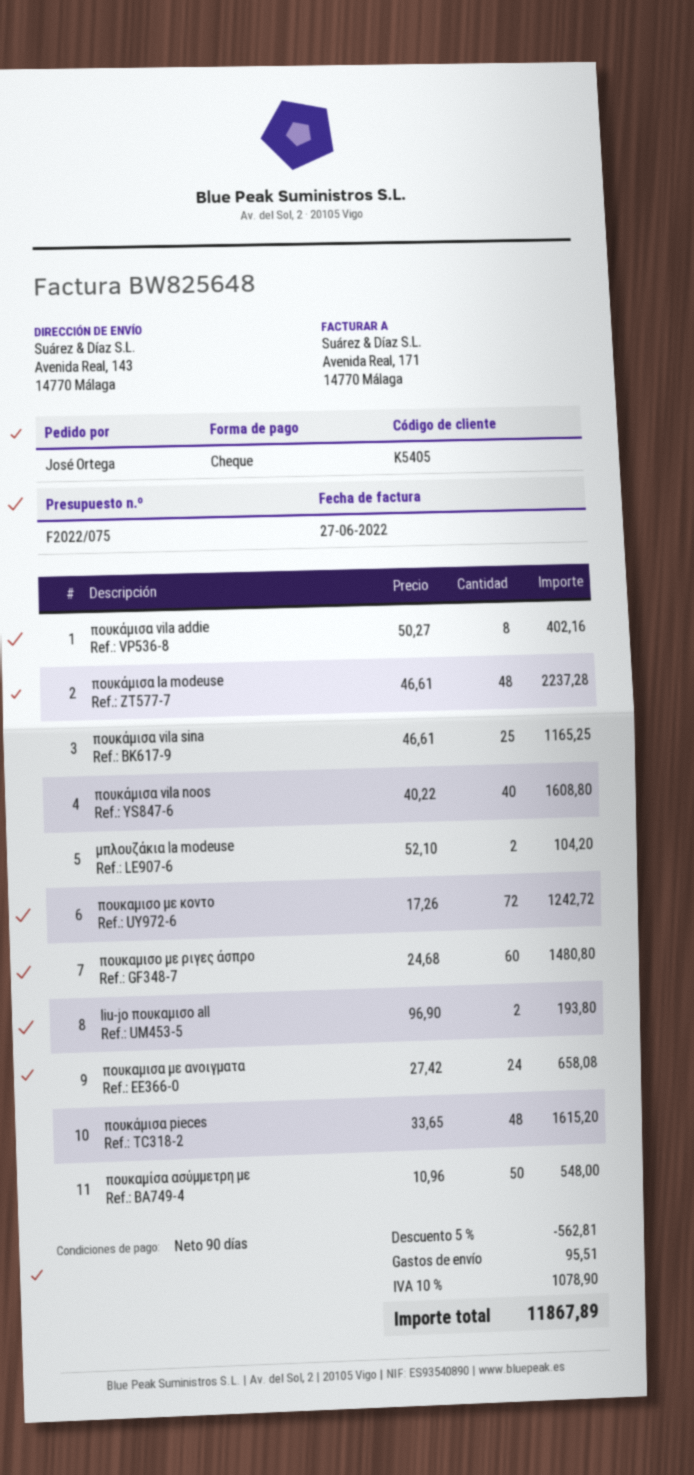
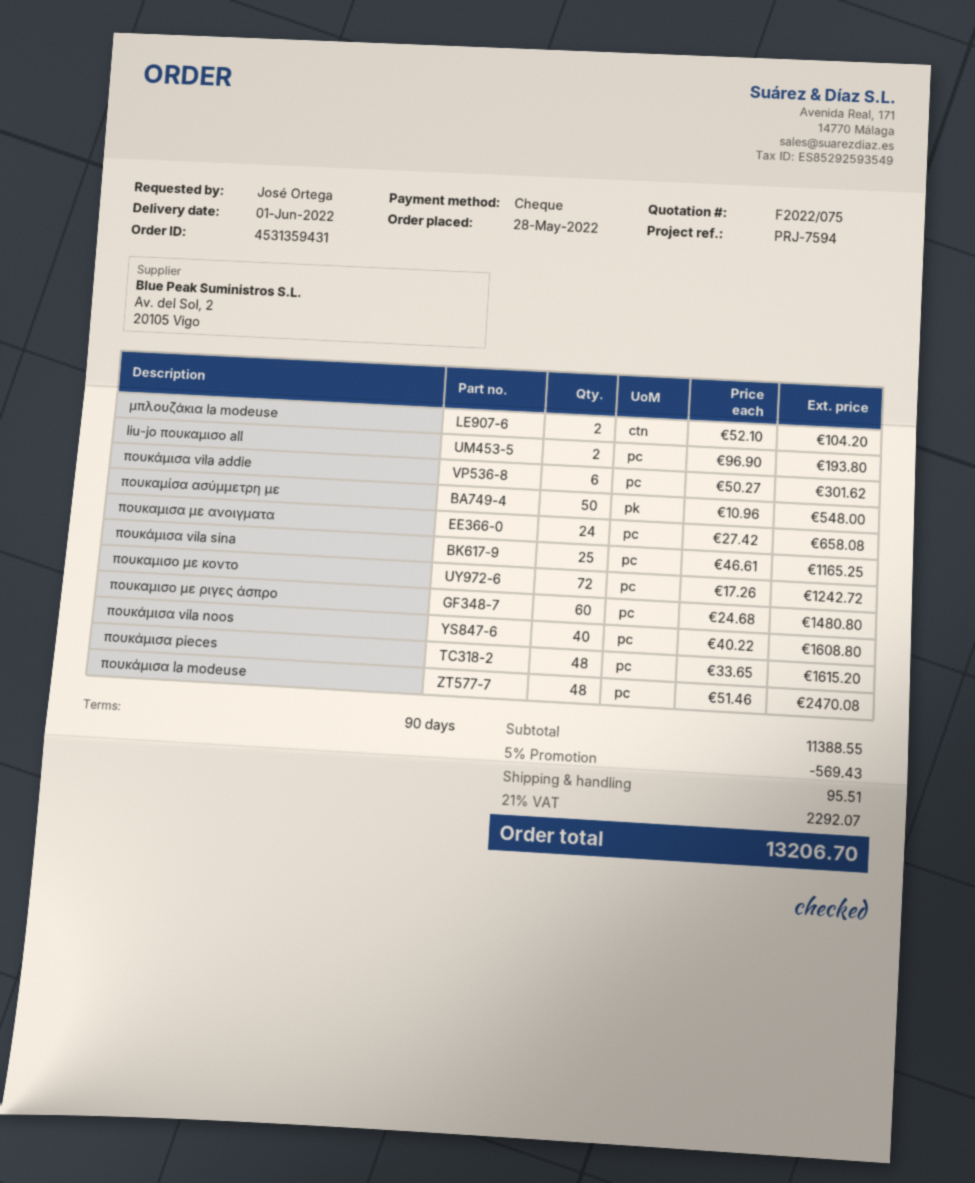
πουκάμισα vila addie: 8 x 50.27 = 402.16 -> 6 x 50.27 = 301.62
πουκάμισα la modeuse: 48 x 46.61 = 2237.28 -> 48 x 51.46 = 2470.08
discount: 5% = 562.81 -> 5% = 569.43
tax: 10% = 1078.90 -> 21% = 2292.07
total: 11867.89 -> 13206.70

